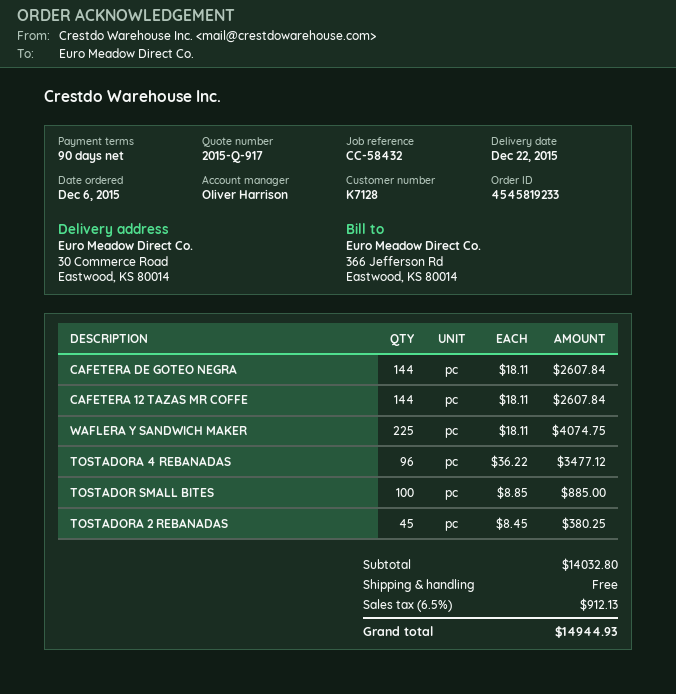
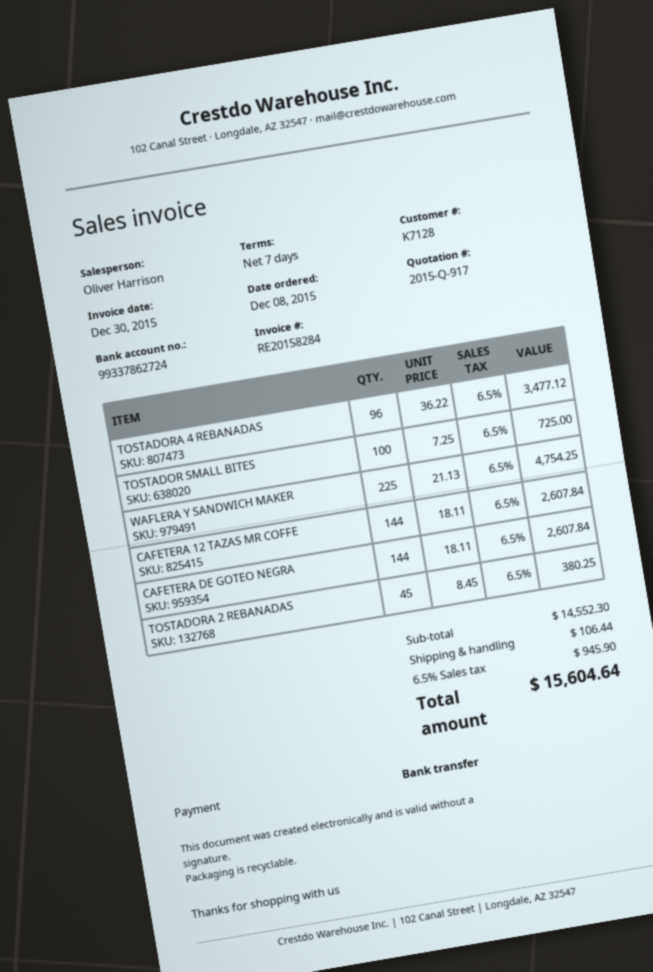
order date: 2015-12-06 -> 2015-12-08
payment terms: 90 days -> 7 days
WAFLERA Y SANDWICH MAKER: 225 x 18.11 = 4074.75 -> 225 x 21.13 = 4754.25
TOSTADOR SMALL BITES: 100 x 8.85 = 885.00 -> 100 x 7.25 = 725.00
subtotal: 14032.80 -> 14552.30
shipping: 0.00 -> 106.44
tax: 6.5% = 912.13 -> 6.5% = 945.90
total: 14944.93 -> 15604.64

